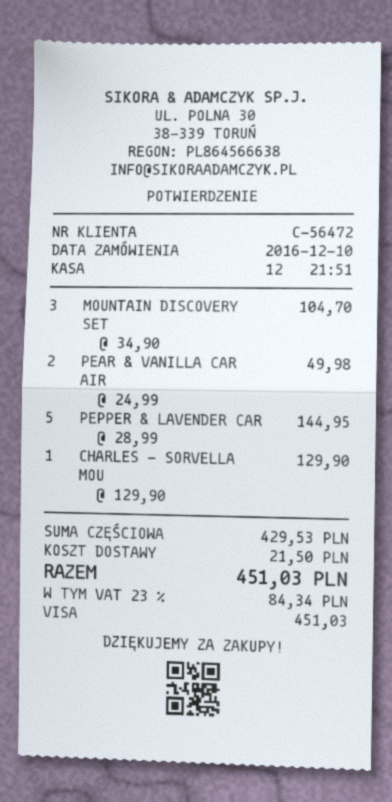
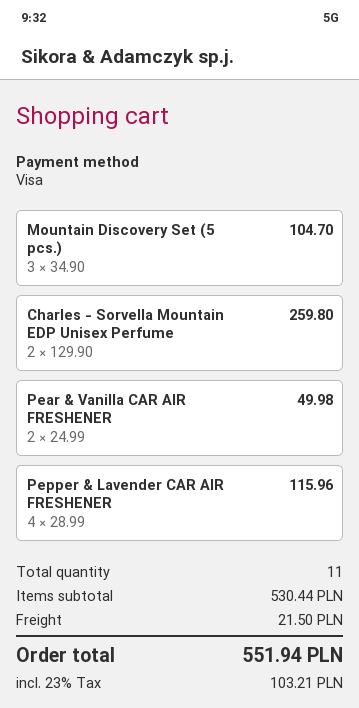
PEPPER & LAVENDER CAR: 5 x 28.99 = 144.95 -> 4 x 28.99 = 115.96
CHARLES - SORVELLA MOU: 1 x 129.90 = 129.90 -> 2 x 129.90 = 259.80
subtotal: 429.53 -> 530.44
tax: 23% = 84.34 -> 23% = 103.21
total: 451.03 -> 551.94

